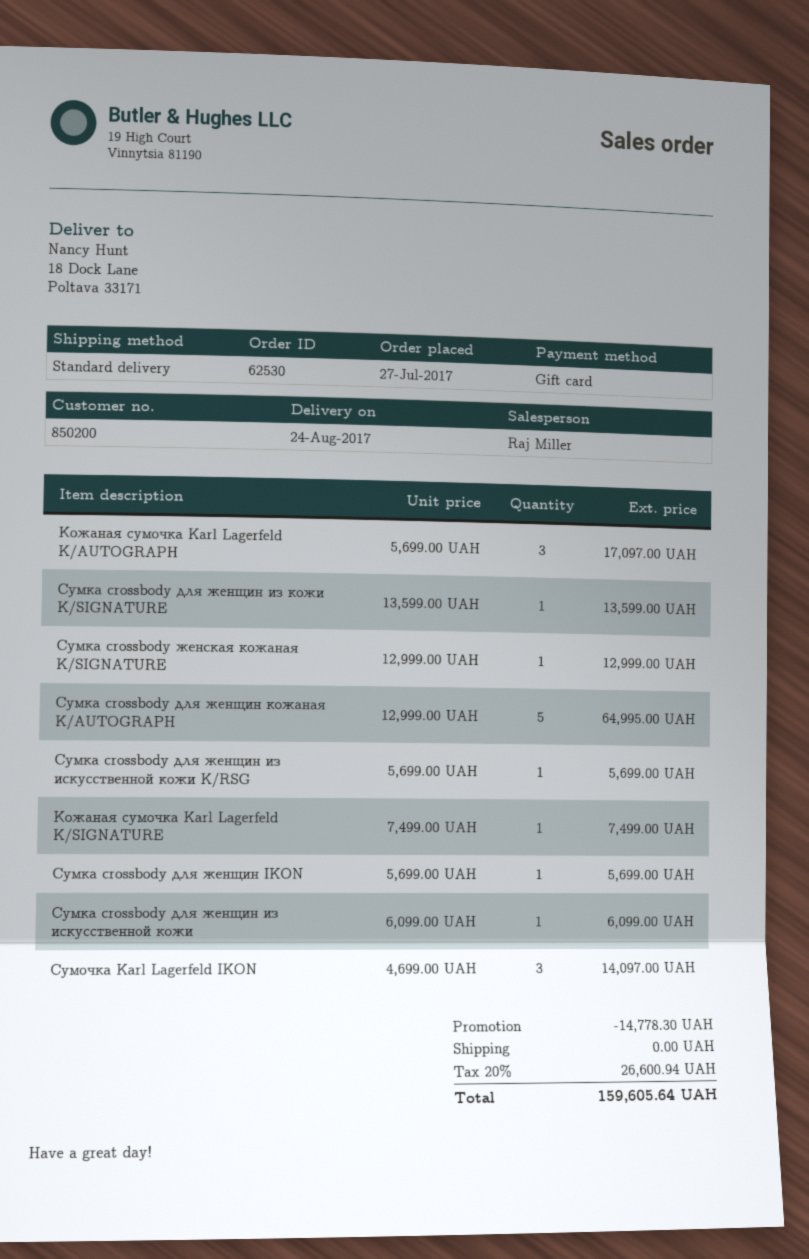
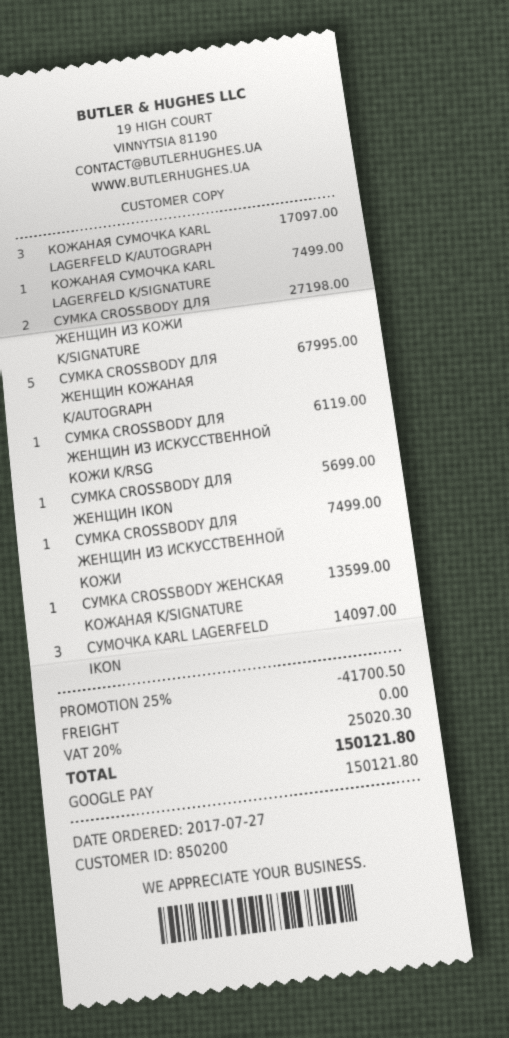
payment method: gift card -> Google Pay
Сумка crossbody для женщин из кожи K/SIGNATURE: 1 for 13599.00 -> 2 for 27198.00
Сумка crossbody женская кожаная K/SIGNATURE: 1 for 12999.00 -> 1 for 13599.00
Сумка crossbody для женщин кожаная K/AUTOGRAPH: 5 for 64995.00 -> 5 for 67995.00
Сумка crossbody для женщин из искусственной кожи K/RSG: 1 for 5699.00 -> 1 for 6119.00
Сумка crossbody для женщин из искусственной кожи: 1 for 6099.00 -> 1 for 7499.00
discount: 14778.30 -> 41700.50
tax: 20% = 26600.94 -> 20% = 25020.30
total: 159605.64 -> 150121.80

